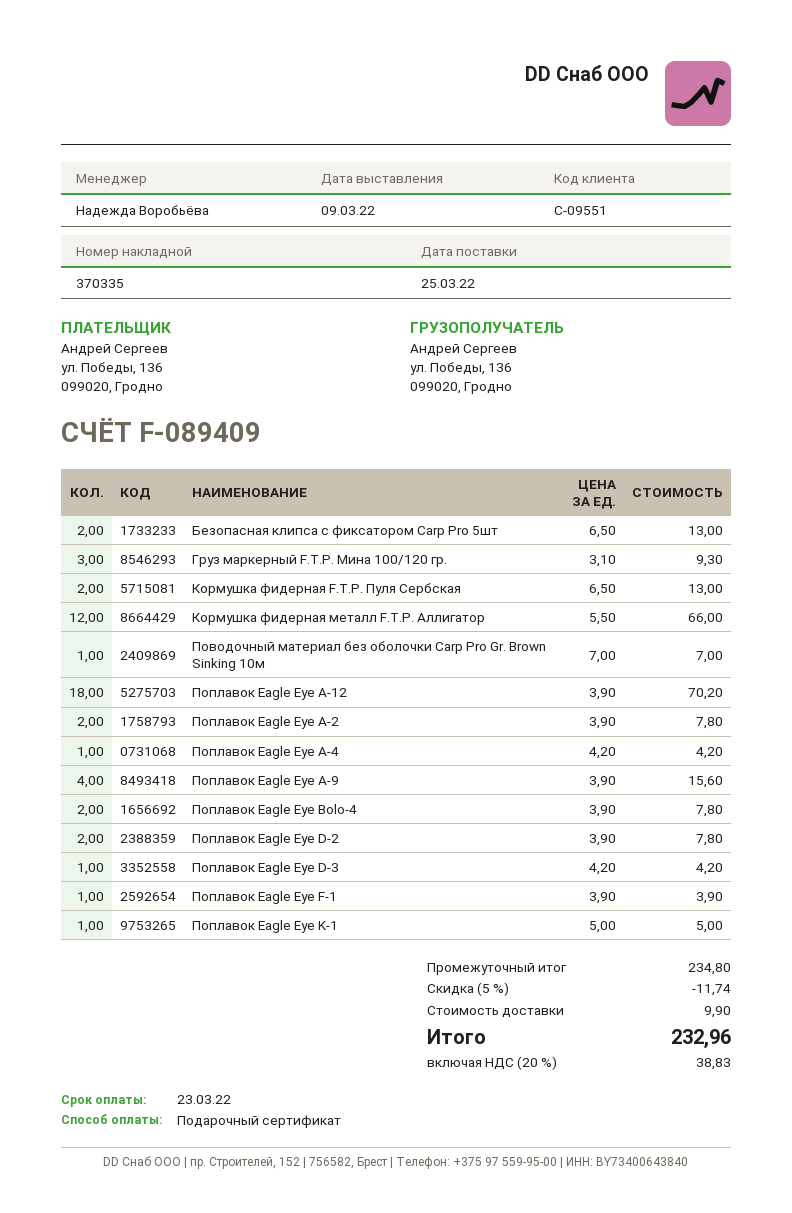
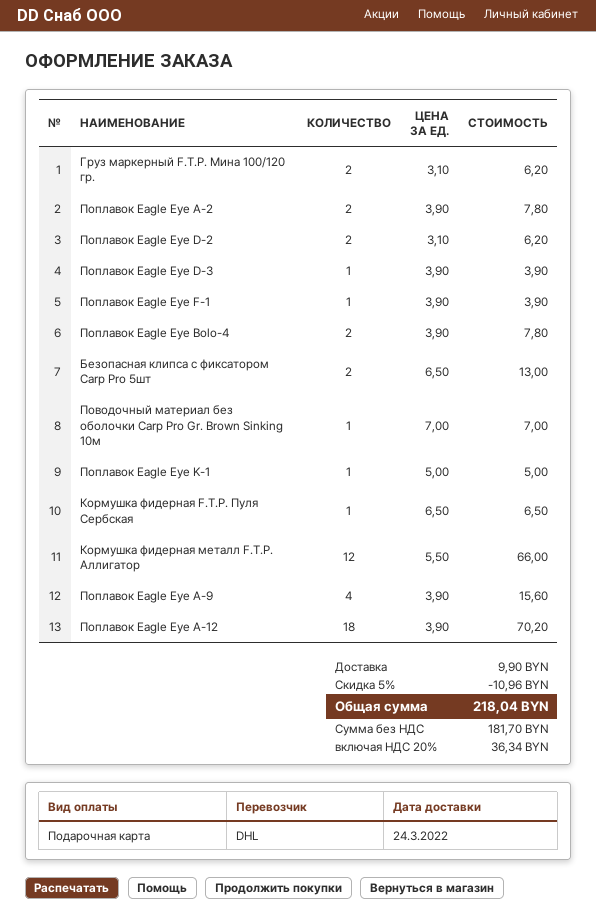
delivery date: 2022-03-25 -> 2022-03-24
Груз маркерный F.T.P. Мина 100/120 гр.: 3 x 3.10 = 9.30 -> 2 x 3.10 = 6.20
Кормушка фидерная F.T.P. Пуля Сербская: 2 x 6.50 = 13.00 -> 1 x 6.50 = 6.50
Поплавок Eagle Eye A-4: 1 x 4.20 = 4.20 -> none
Поплавок Eagle Eye D-2: 2 x 3.90 = 7.80 -> 2 x 3.10 = 6.20
Поплавок Eagle Eye D-3: 1 x 4.20 = 4.20 -> 1 x 3.90 = 3.90
discount: 5% = 11.74 -> 5% = 10.96
tax: 20% = 38.83 -> 20% = 36.34
total: 232.96 -> 218.04

